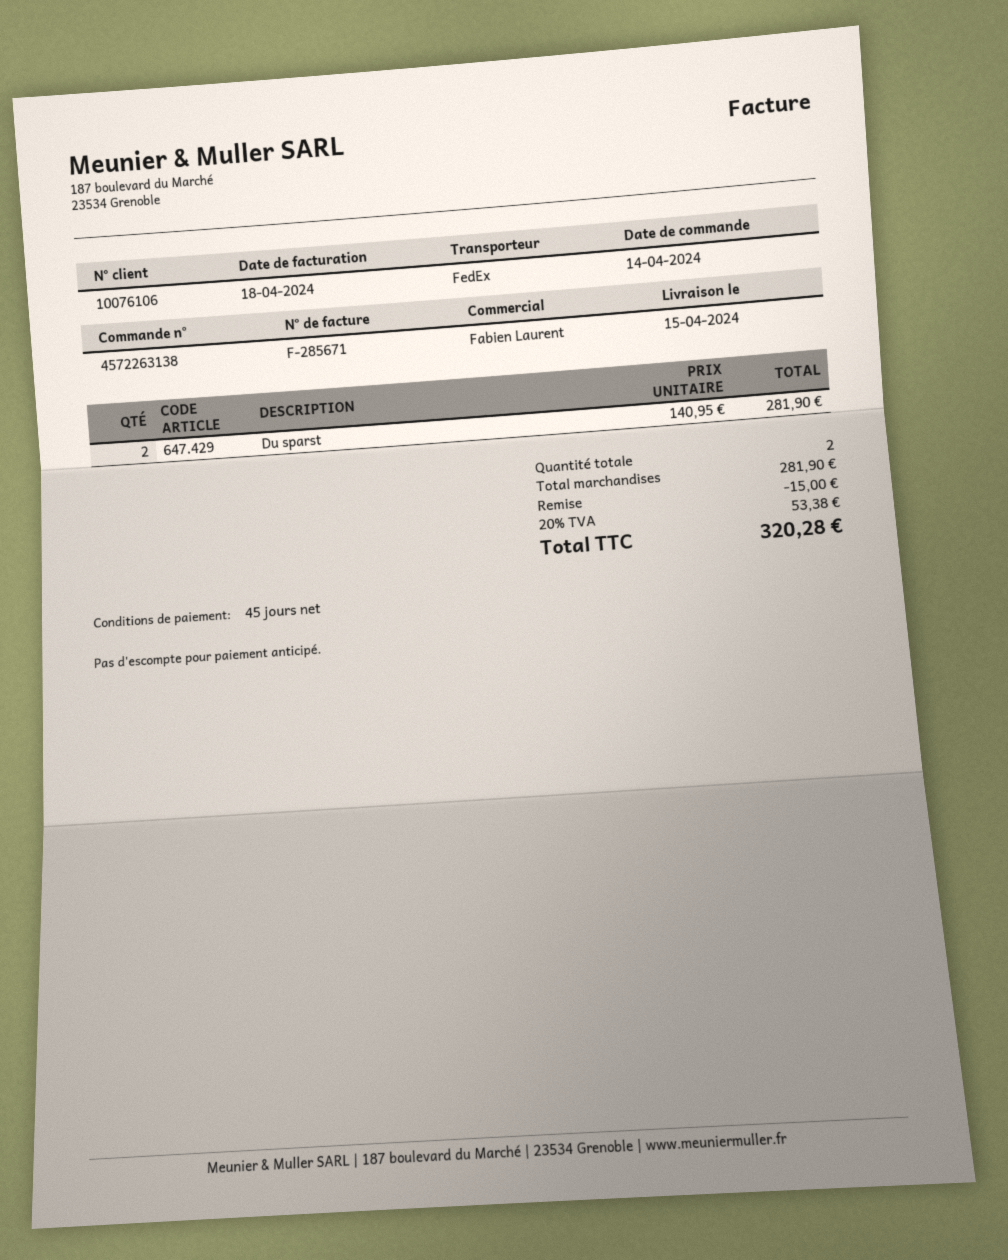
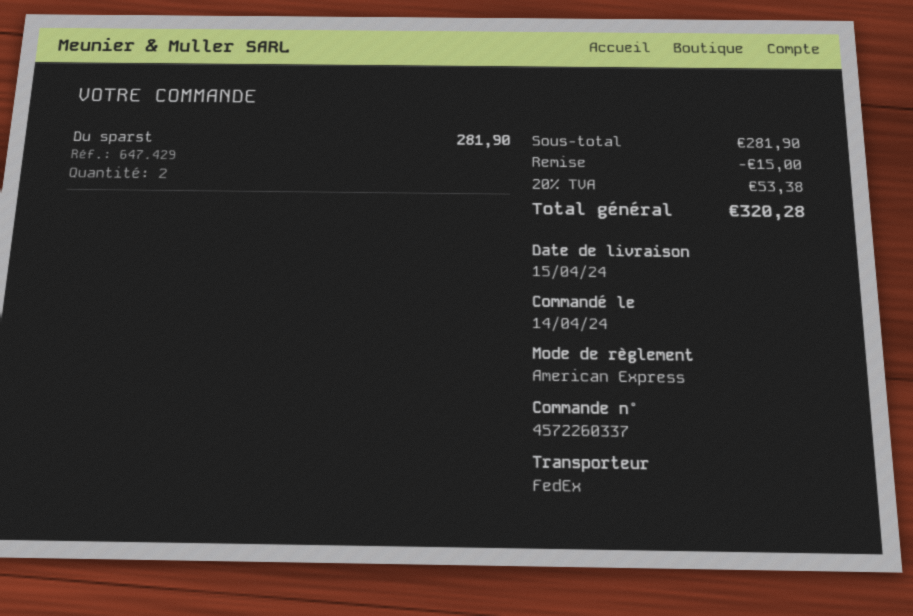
order number: 4572263138 -> 4572260337

